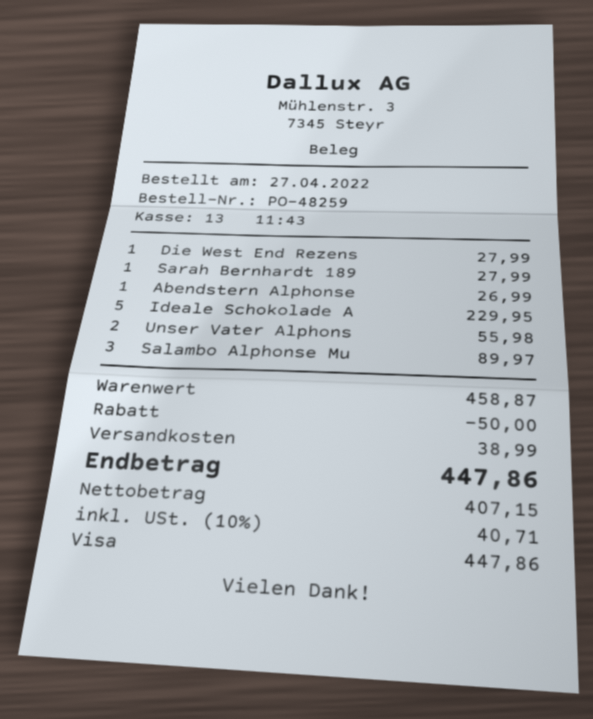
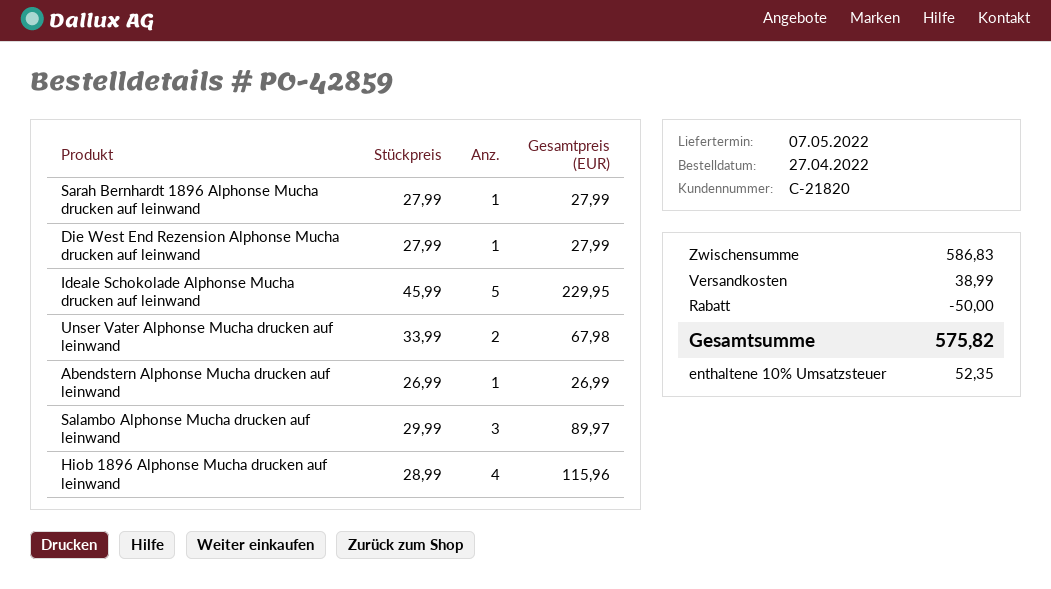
order number: PO-48259 -> PO-42859
Unser Vater Alphons: 2 for 55.98 -> 2 for 67.98
Hiob 1896 Alphonse Mucha drucken auf leinwand: none -> 4 for 115.96
subtotal: 458.87 -> 586.83
tax: 10% = 40.71 -> 10% = 52.35
total: 447.86 -> 575.82

